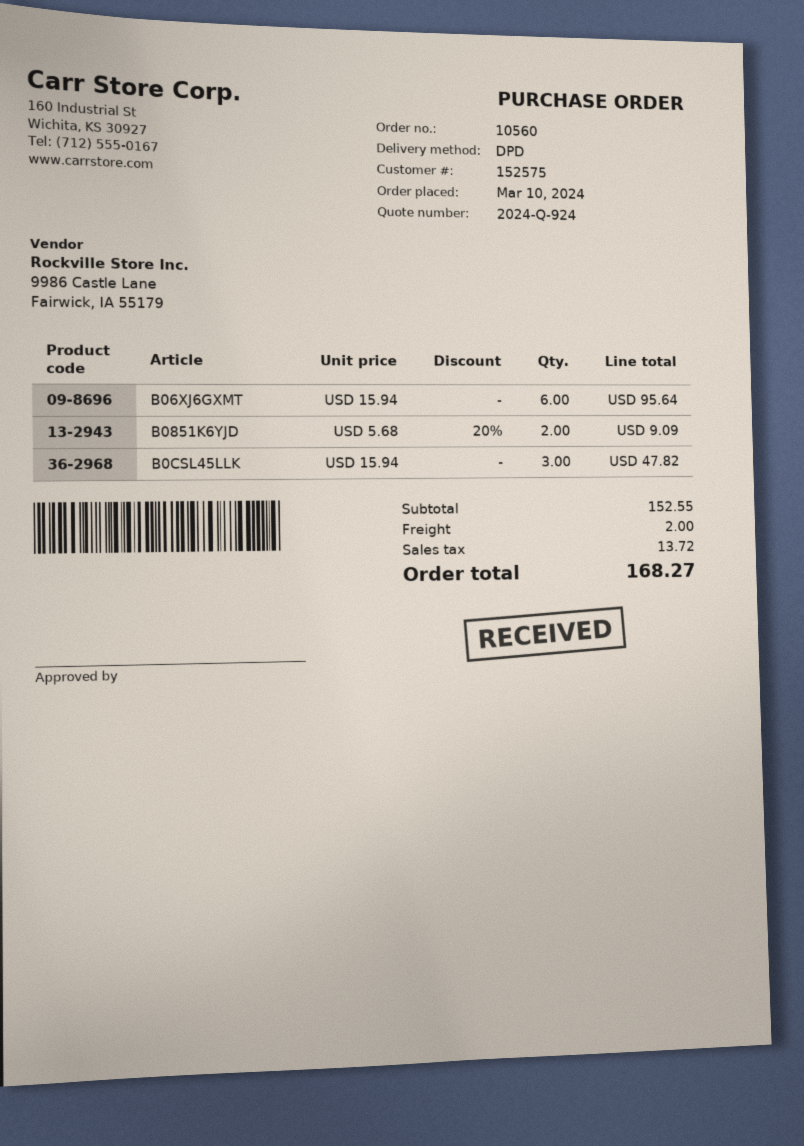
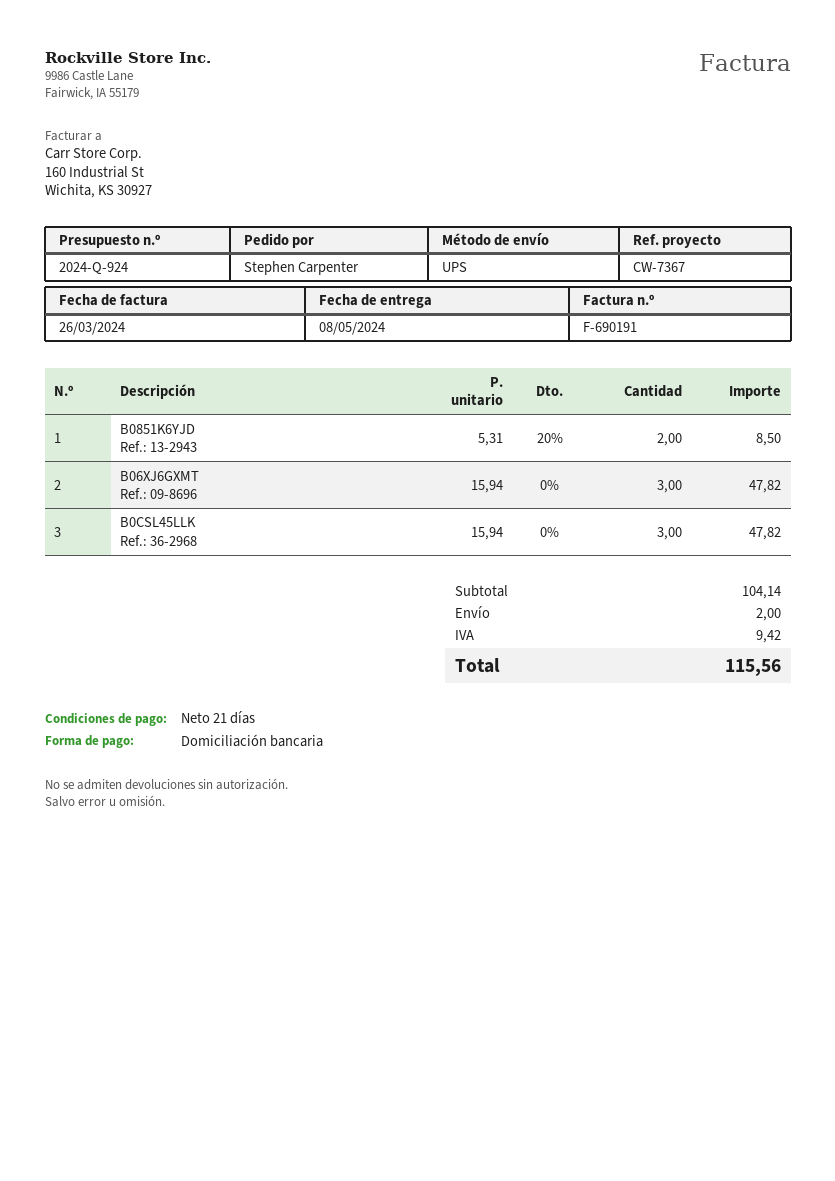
shipping method: DPD -> UPS
B06XJ6GXMT: 6 x 15.94 = 95.64 -> 3 x 15.94 = 47.82
B0851K6YJD: 2 x 5.68 - 20% = 9.09 -> 2 x 5.31 - 20% = 8.50
subtotal: 152.55 -> 104.14
tax: 13.72 -> 9.42
total: 168.27 -> 115.56

